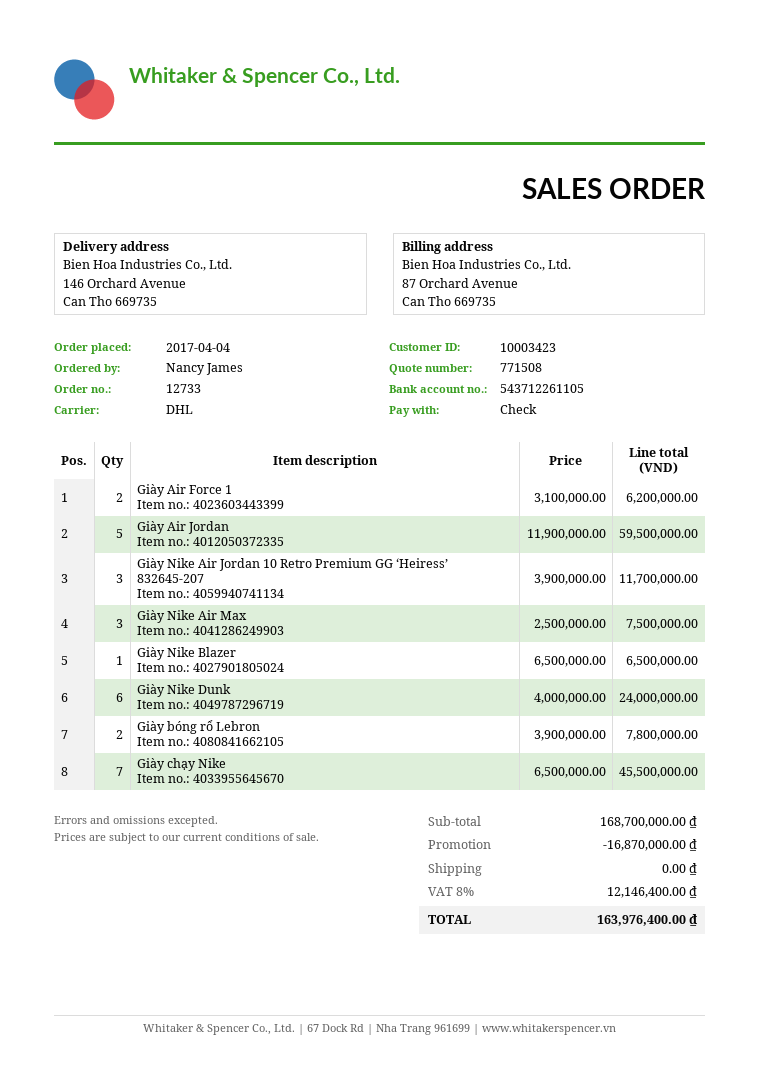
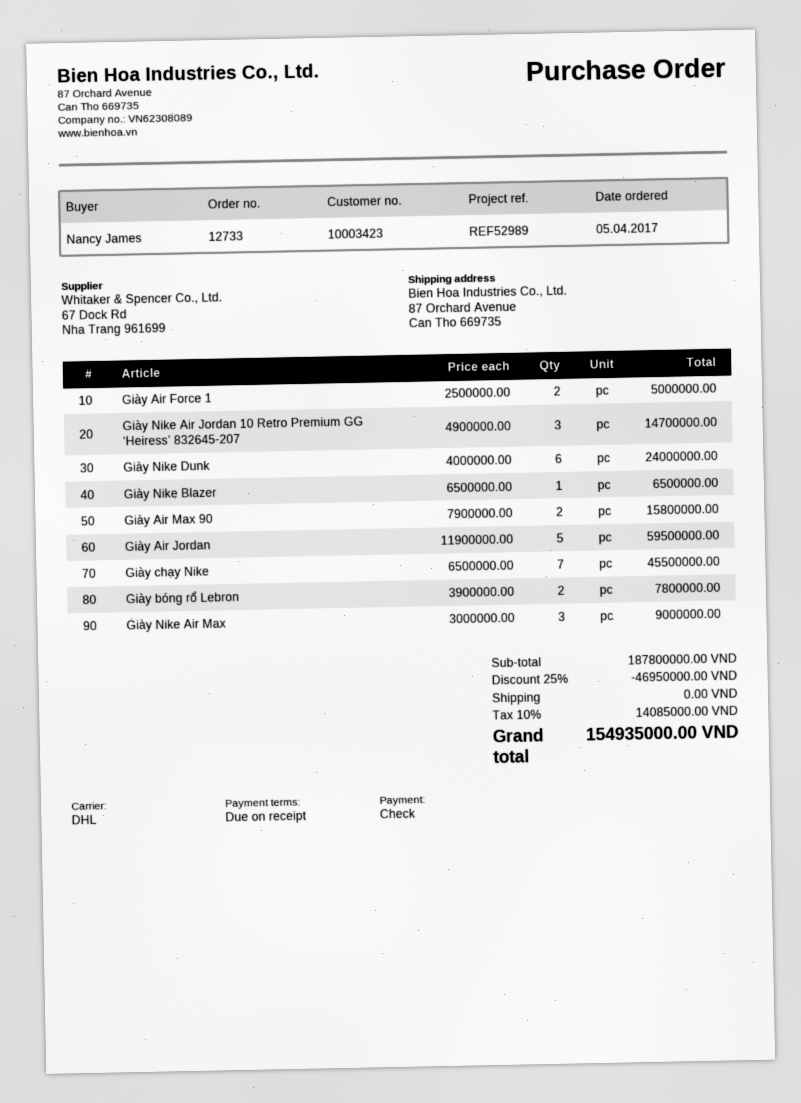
order date: 2017-04-04 -> 2017-04-05
ship to: 146 Orchard Avenue, Can Tho 669735 -> 87 Orchard Avenue, Can Tho 669735
Giày Air Force 1: 2 x 3100000.00 = 6200000.00 -> 2 x 2500000.00 = 5000000.00
Giày Nike Air Jordan 10 Retro Premium GG ‘Heiress’ 832645-207: 3 x 3900000.00 = 11700000.00 -> 3 x 4900000.00 = 14700000.00
Giày Nike Air Max: 3 x 2500000.00 = 7500000.00 -> 3 x 3000000.00 = 9000000.00
Giày Air Max 90: none -> 2 x 7900000.00 = 15800000.00
subtotal: 168700000.00 -> 187800000.00
discount: 16870000.00 -> 46950000.00
tax: 8% = 12146400.00 -> 10% = 14085000.00
total: 163976400.00 -> 154935000.00

